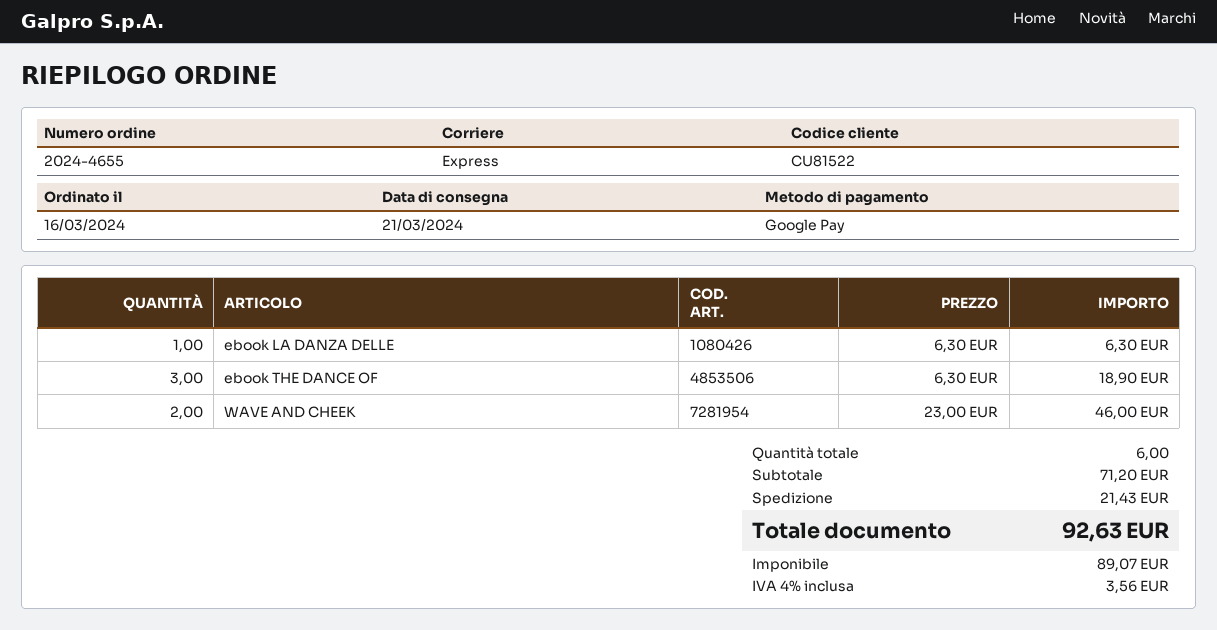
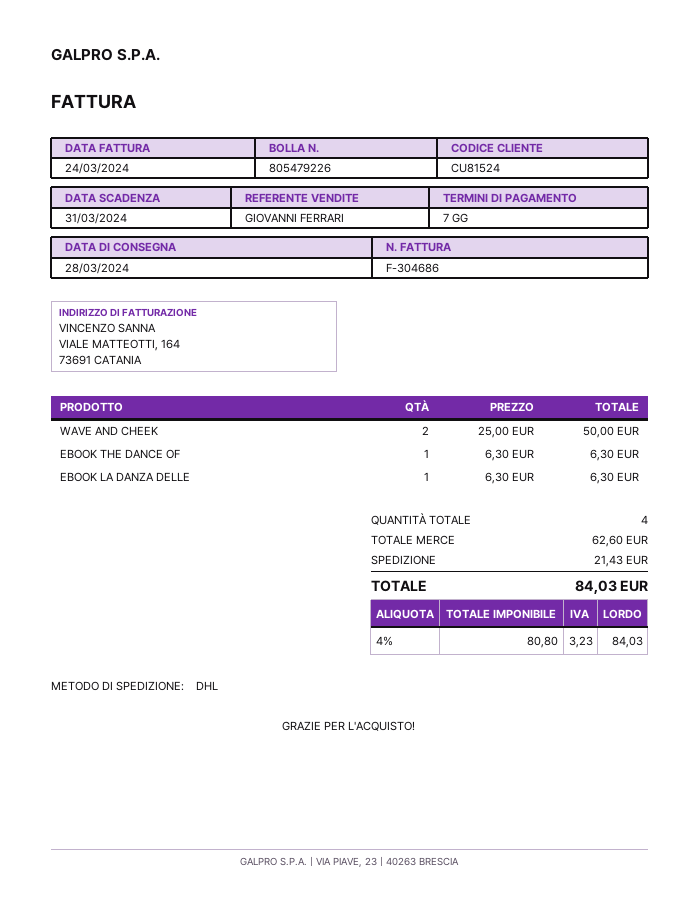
delivery date: 2024-03-21 -> 2024-03-28
customer number: CU81522 -> CU81524
shipping method: express -> DHL
ebook THE DANCE OF: 3 x 6.30 = 18.90 -> 1 x 6.30 = 6.30
WAVE AND CHEEK: 2 x 23.00 = 46.00 -> 2 x 25.00 = 50.00
total quantity: 6 -> 4
subtotal: 71.20 -> 62.60
net: 89.07 -> 80.80
tax: 4% = 3.56 -> 4% = 3.23
total: 92.63 -> 84.03

